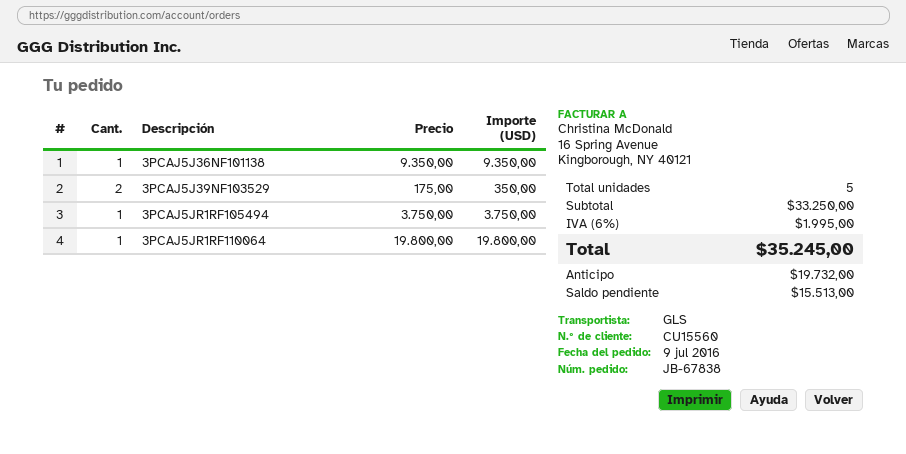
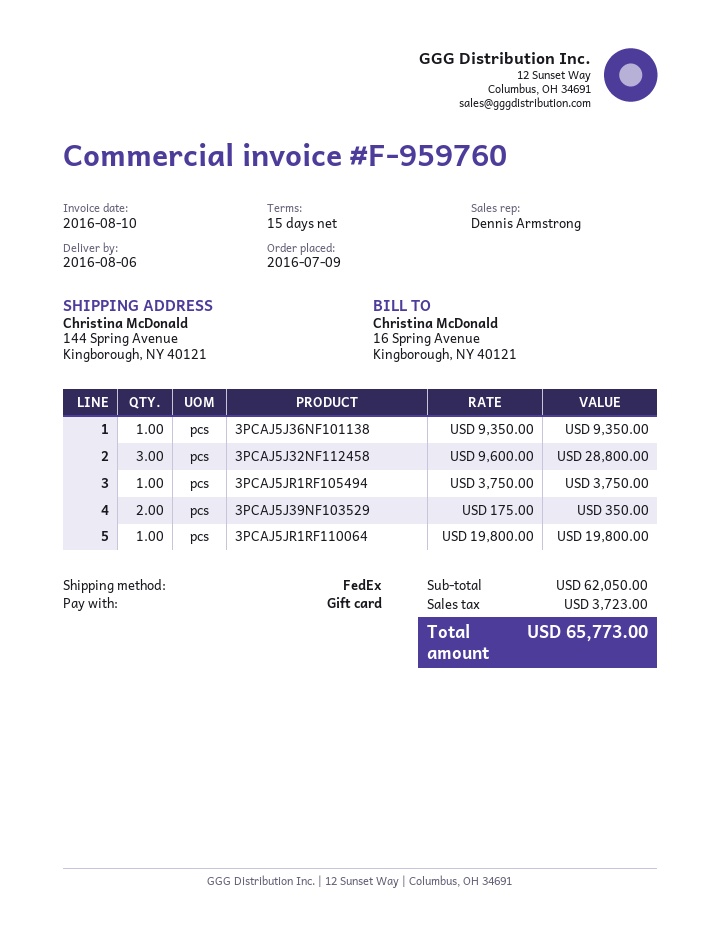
shipping method: GLS -> FedEx
3PCAJ5J32NF112458: none -> 3 x 9600.00 = 28800.00
subtotal: 33250.00 -> 62050.00
tax: 1995.00 -> 3723.00
total: 35245.00 -> 65773.00

